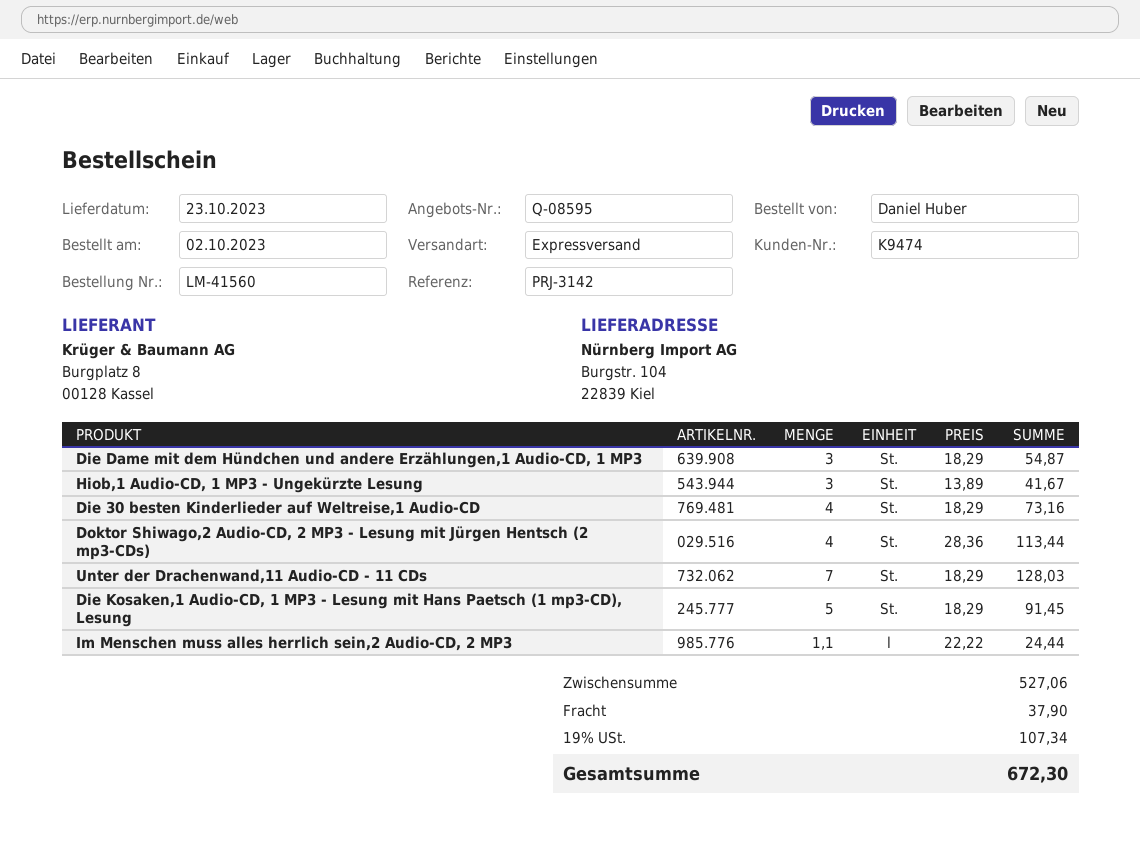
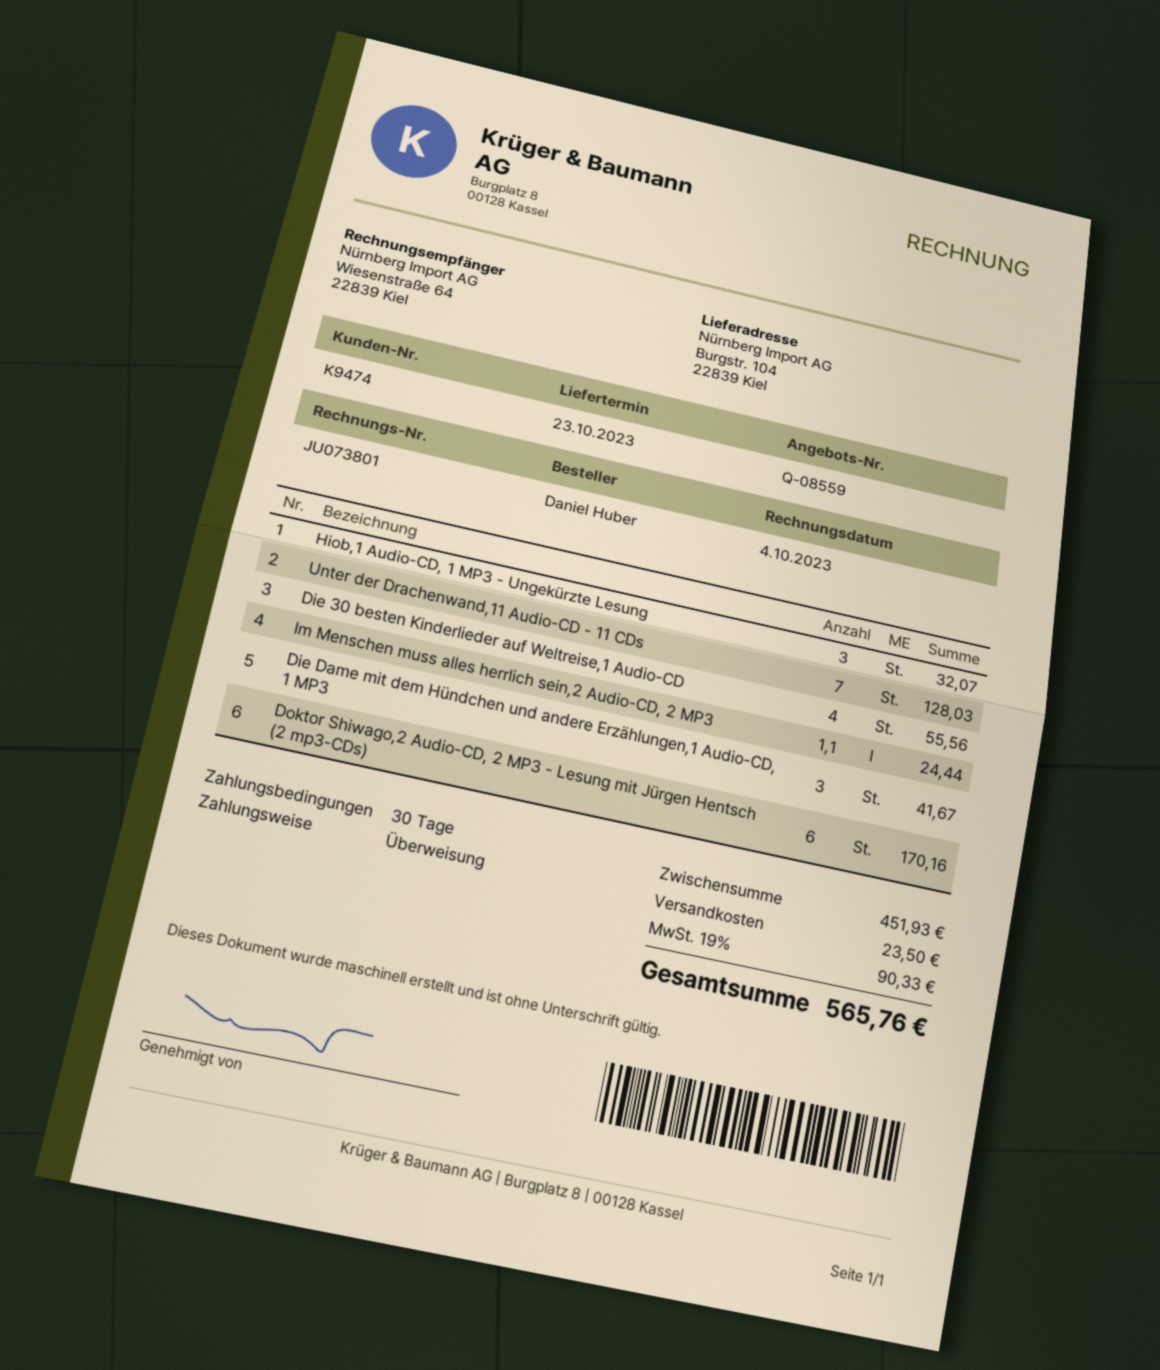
quote number: Q-08595 -> Q-08559
Die Dame mit dem Hündchen und andere Erzählungen,1 Audio-CD, 1 MP3: 3 for 54.87 -> 3 for 41.67
Hiob,1 Audio-CD, 1 MP3 - Ungekürzte Lesung: 3 for 41.67 -> 3 for 32.07
Die 30 besten Kinderlieder auf Weltreise,1 Audio-CD: 4 for 73.16 -> 4 for 55.56
Doktor Shiwago,2 Audio-CD, 2 MP3 - Lesung mit Jürgen Hentsch (2 mp3-CDs): 4 for 113.44 -> 6 for 170.16
Die Kosaken,1 Audio-CD, 1 MP3 - Lesung mit Hans Paetsch (1 mp3-CD), Lesung: 5 for 91.45 -> none
subtotal: 527.06 -> 451.93
shipping: 37.90 -> 23.50
tax: 19% = 107.34 -> 19% = 90.33
total: 672.30 -> 565.76

